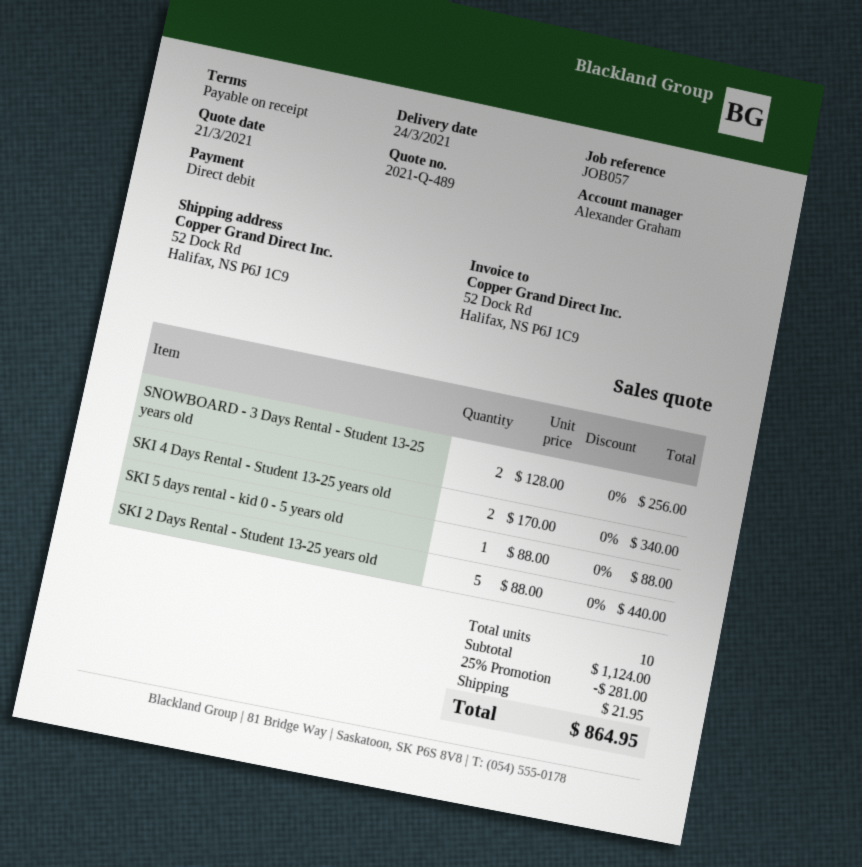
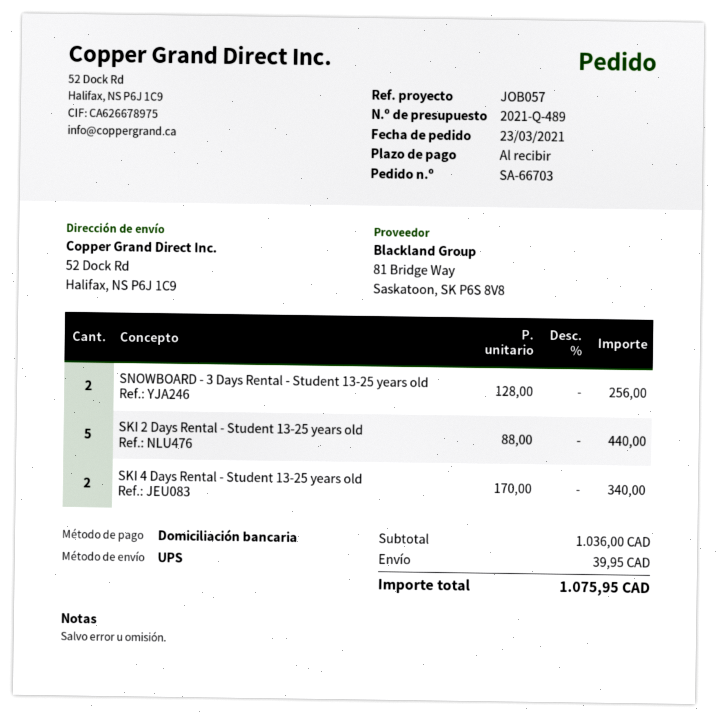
SKI 5 days rental - kid 0 - 5 years old: 1 x 88.00 = 88.00 -> none
subtotal: 1124.00 -> 1036.00
discount: 25% = 281.00 -> none
shipping: 21.95 -> 39.95
total: 864.95 -> 1075.95

